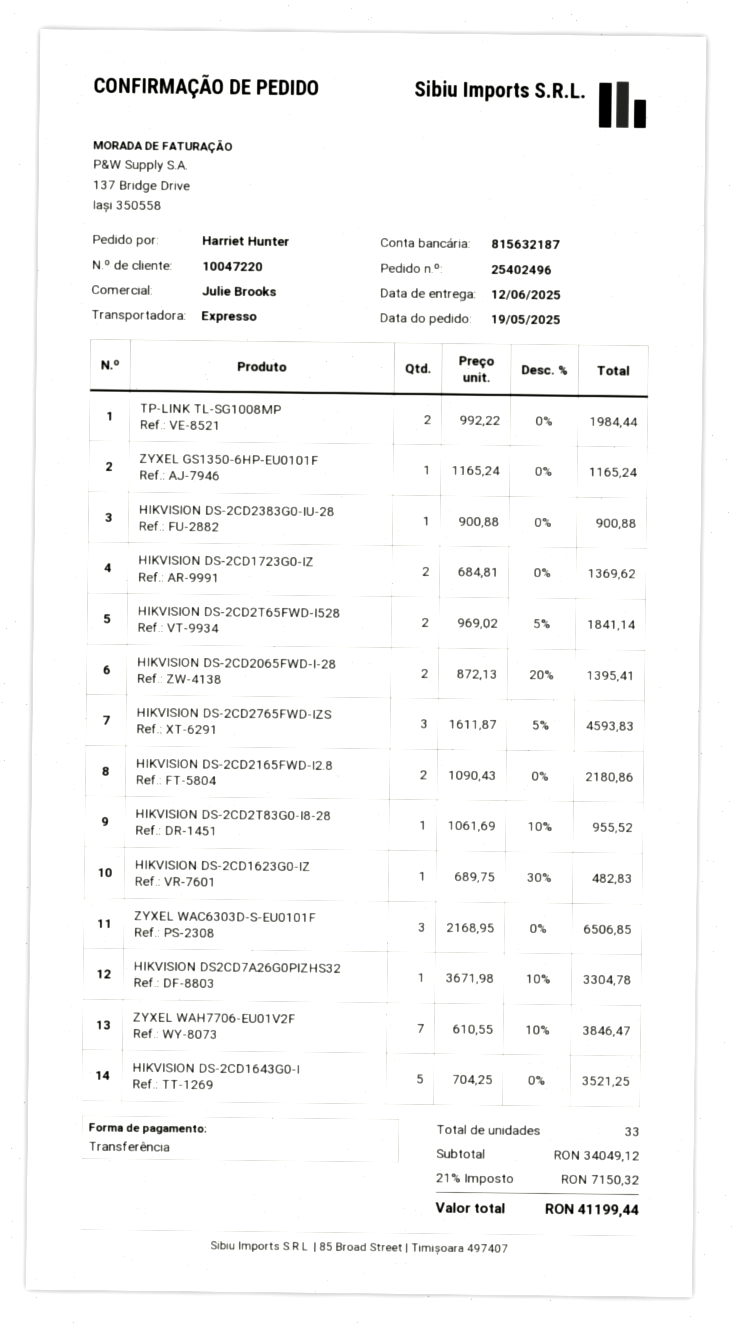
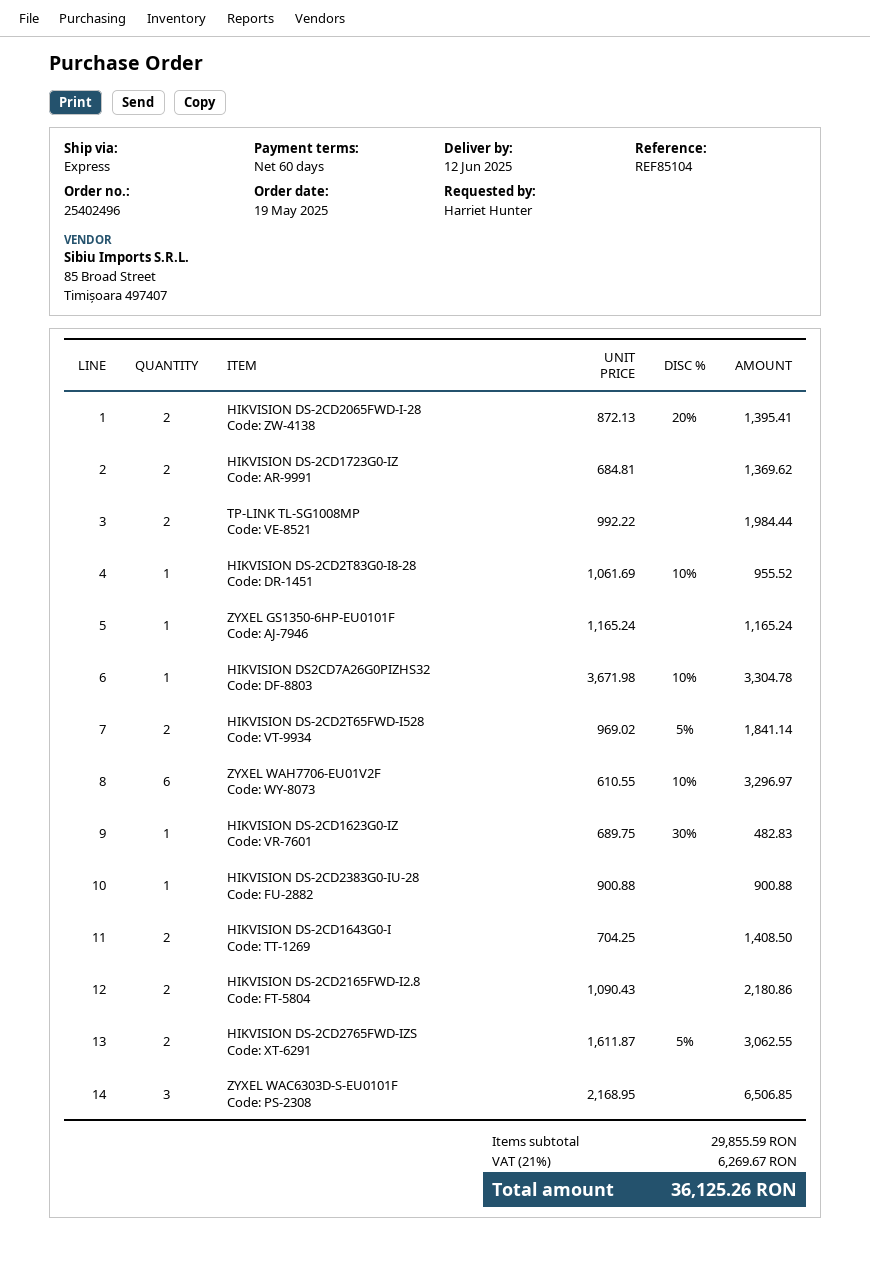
HIKVISION DS-2CD2765FWD-IZS: 3 x 1611.87 - 5% = 4593.83 -> 2 x 1611.87 - 5% = 3062.55
ZYXEL WAH7706-EU01V2F: 7 x 610.55 - 10% = 3846.47 -> 6 x 610.55 - 10% = 3296.97
HIKVISION DS-2CD1643G0-I: 5 x 704.25 = 3521.25 -> 2 x 704.25 = 1408.50
subtotal: 34049.12 -> 29855.59
tax: 21% = 7150.32 -> 21% = 6269.67
total: 41199.44 -> 36125.26

